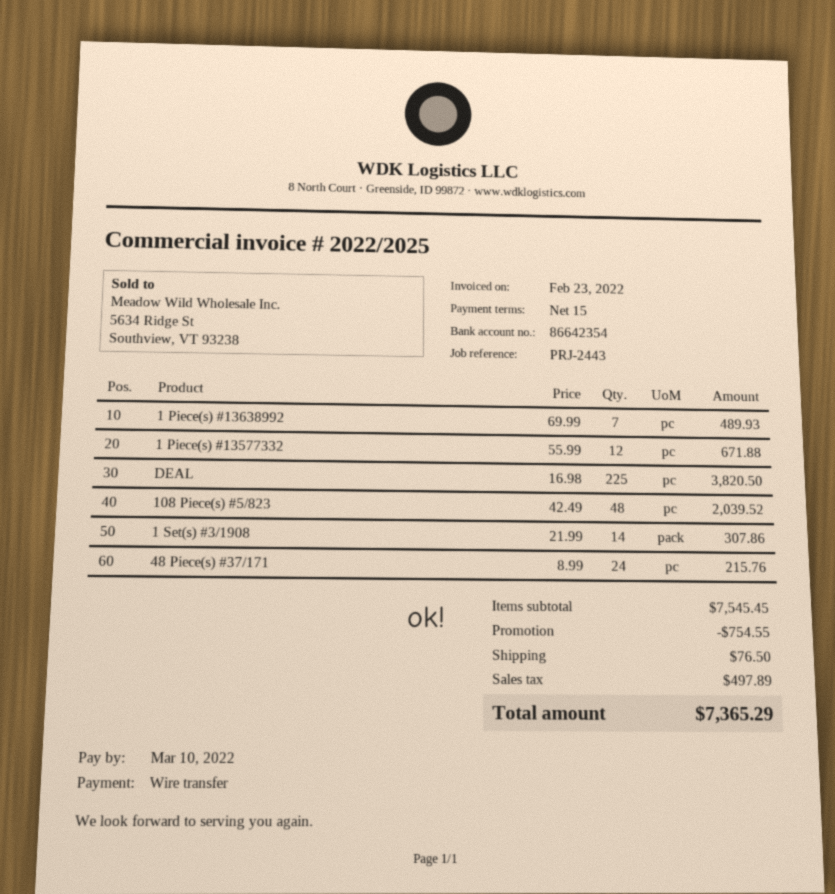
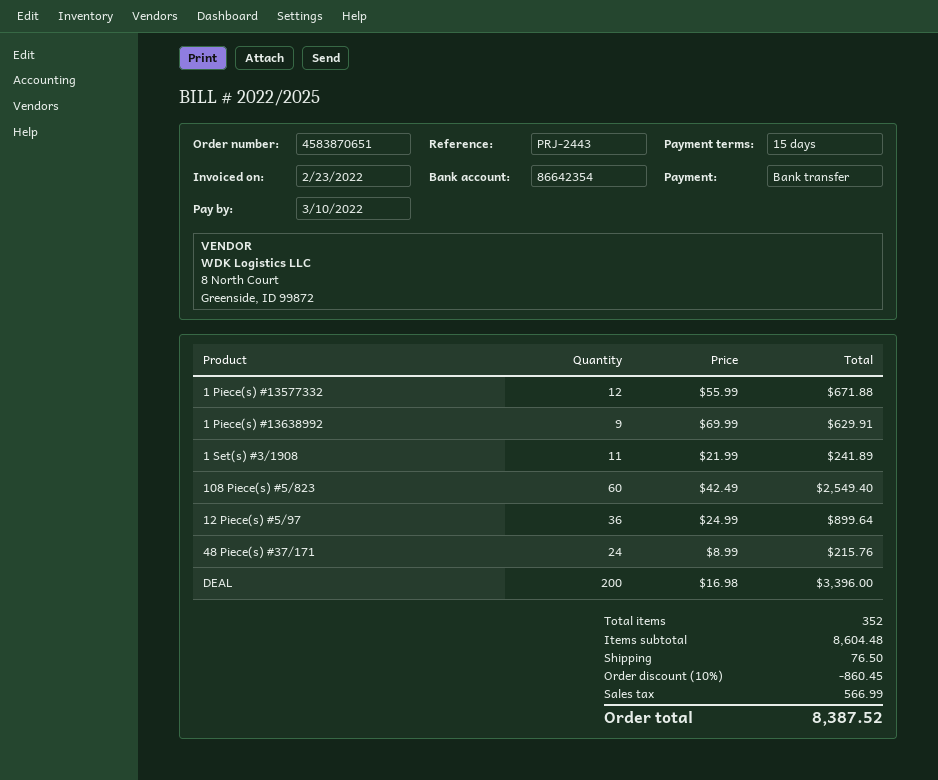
1 Piece(s) #13638992: 7 x 69.99 = 489.93 -> 9 x 69.99 = 629.91
DEAL: 225 x 16.98 = 3820.50 -> 200 x 16.98 = 3396.00
108 Piece(s) #5/823: 48 x 42.49 = 2039.52 -> 60 x 42.49 = 2549.40
1 Set(s) #3/1908: 14 x 21.99 = 307.86 -> 11 x 21.99 = 241.89
12 Piece(s) #5/97: none -> 36 x 24.99 = 899.64
subtotal: 7545.45 -> 8604.48
discount: 754.55 -> 860.45
tax: 497.89 -> 566.99
total: 7365.29 -> 8387.52

